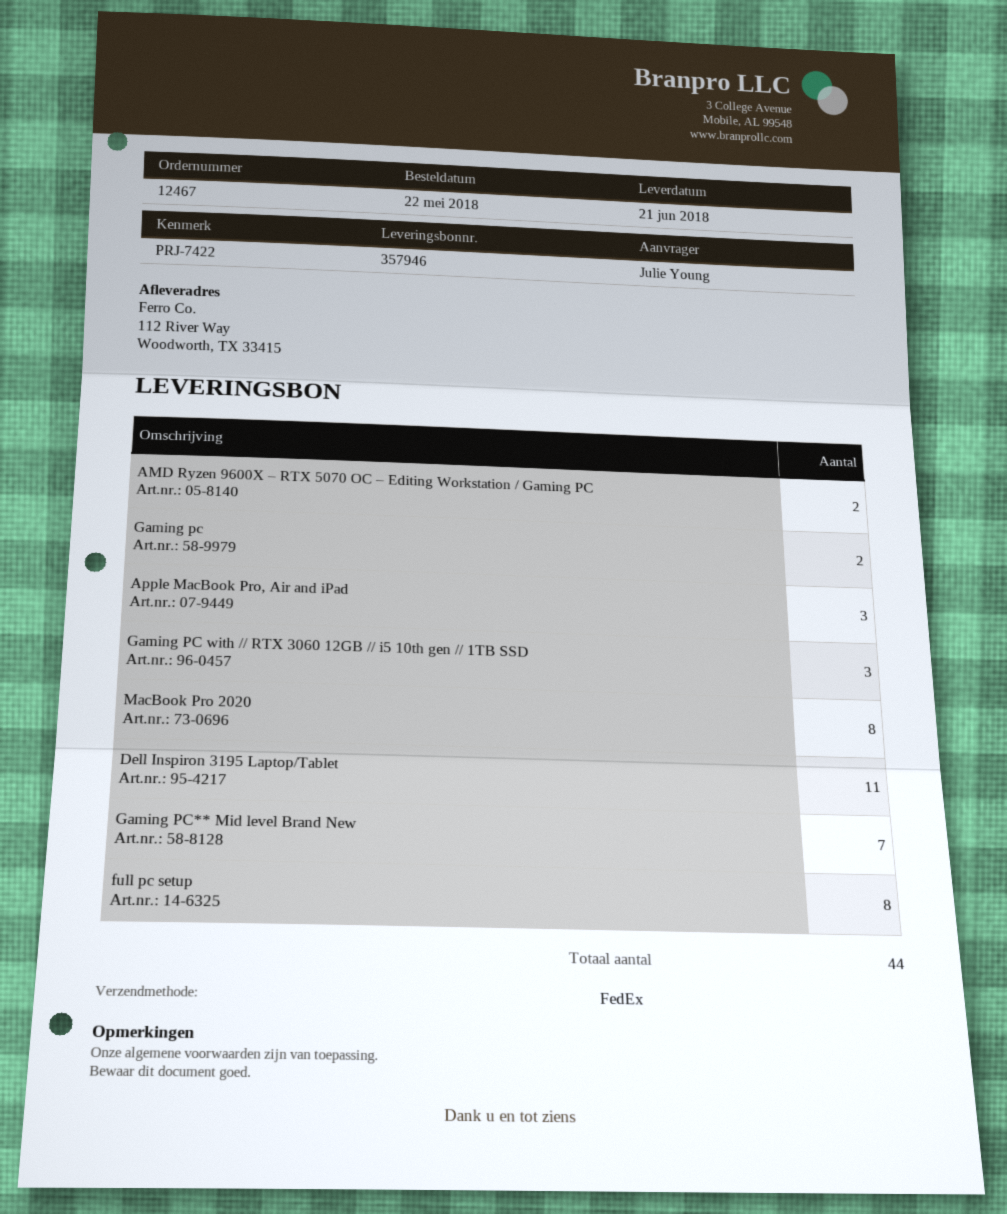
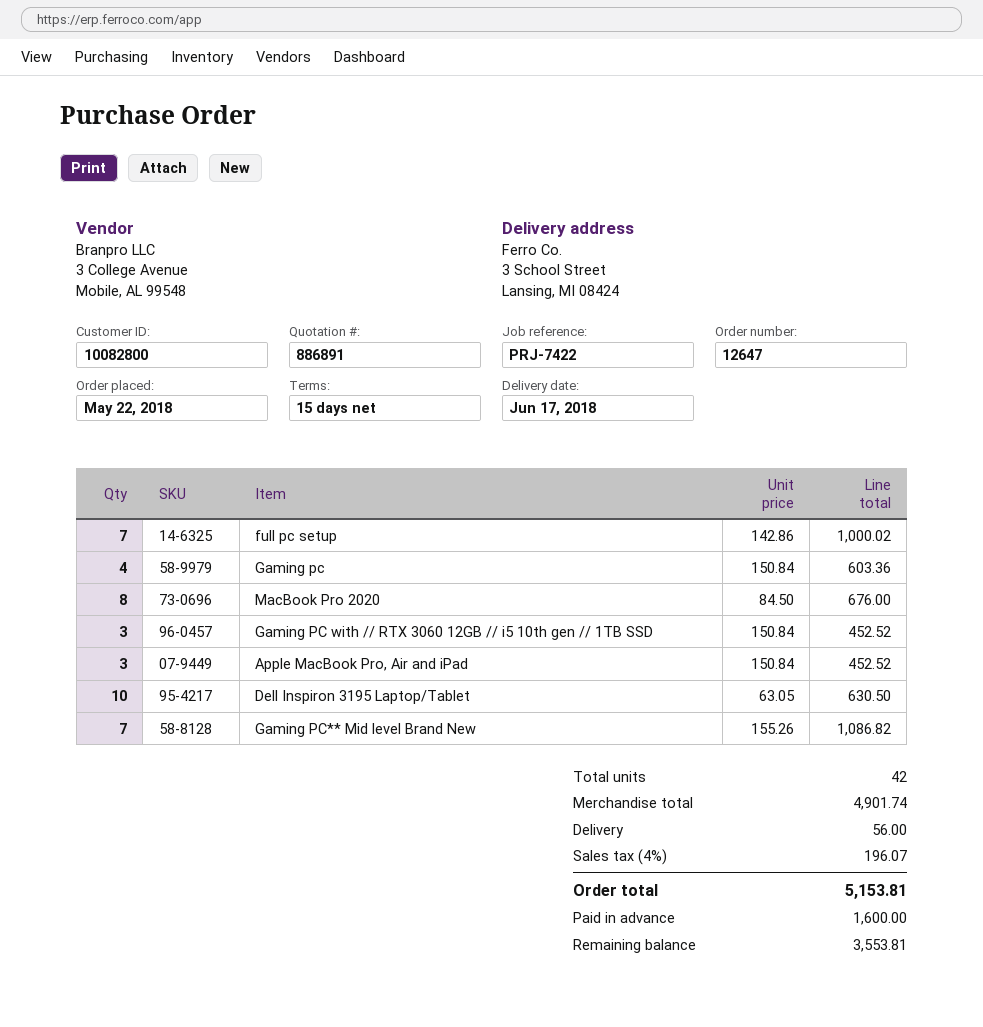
order number: 12467 -> 12647
delivery date: 2018-06-21 -> 2018-06-17
ship to: 112 River Way, Woodworth, TX 33415 -> 3 School Street, Lansing, MI 08424
AMD Ryzen 9600X – RTX 5070 OC – Editing Workstation / Gaming PC: 2 -> none
Gaming pc: 2 -> 4
Dell Inspiron 3195 Laptop/Tablet: 11 -> 10
full pc setup: 8 -> 7
total quantity: 44 -> 42

